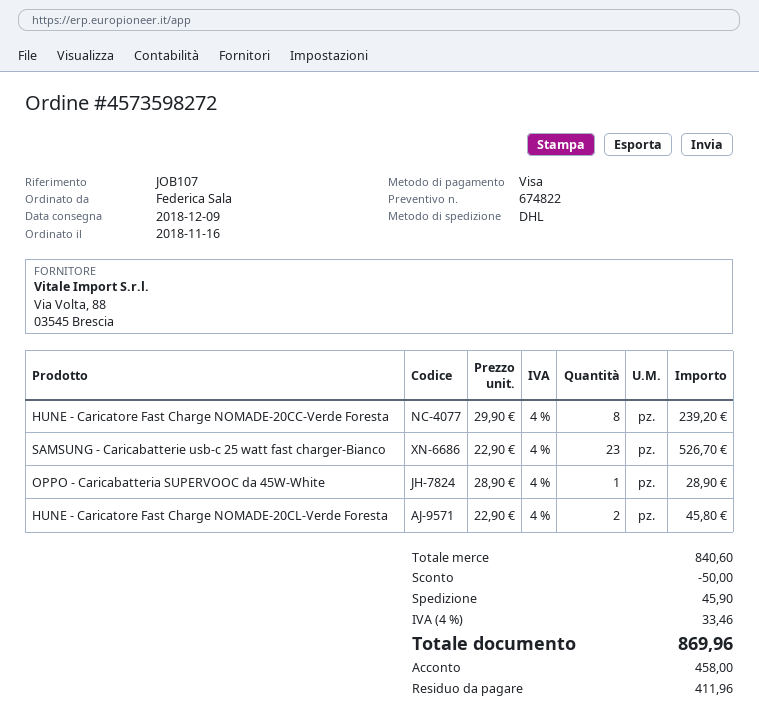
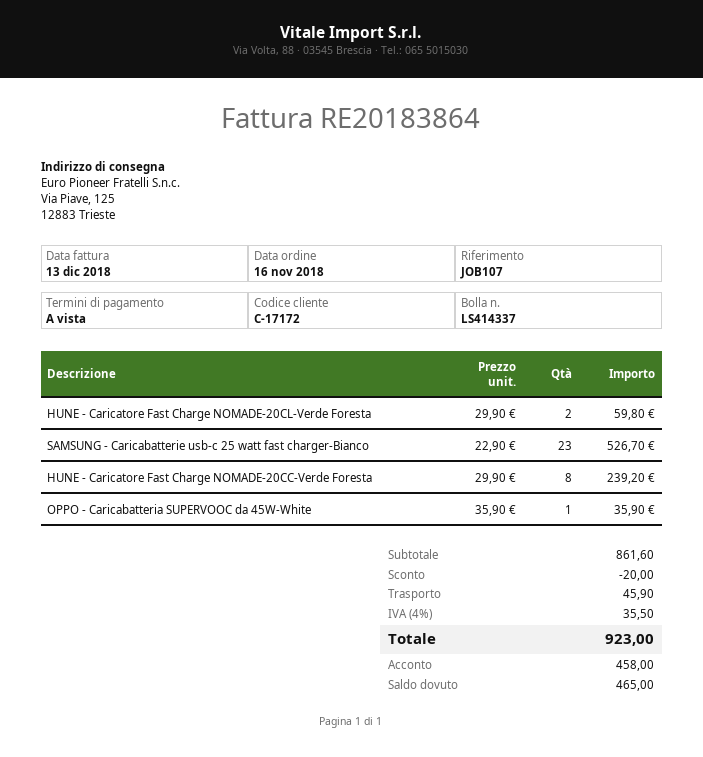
OPPO - Caricabatteria SUPERVOOC da 45W-White: 1 x 28.90 = 28.90 -> 1 x 35.90 = 35.90
HUNE - Caricatore Fast Charge NOMADE-20CL-Verde Foresta: 2 x 22.90 = 45.80 -> 2 x 29.90 = 59.80
subtotal: 840.60 -> 861.60
discount: 50.00 -> 20.00
tax: 4% = 33.46 -> 4% = 35.50
total: 869.96 -> 923.00
balance: 411.96 -> 465.00

